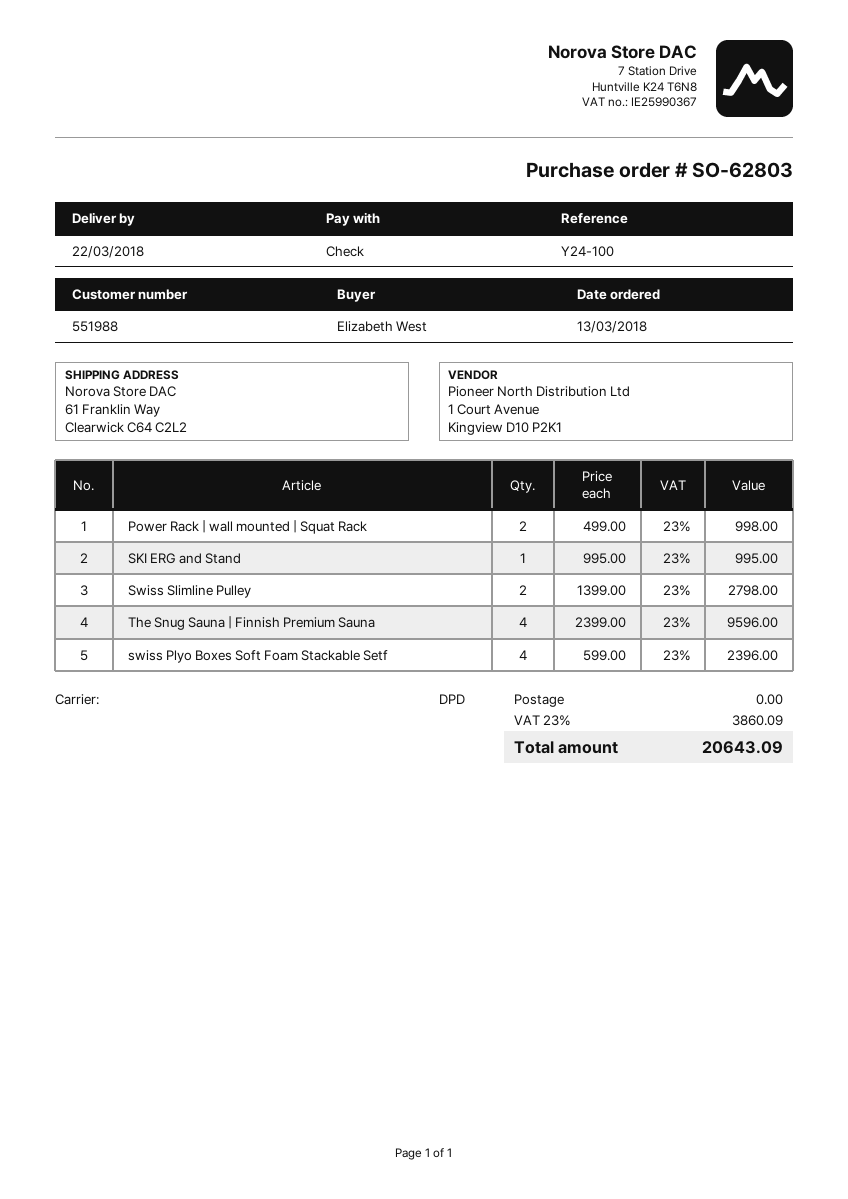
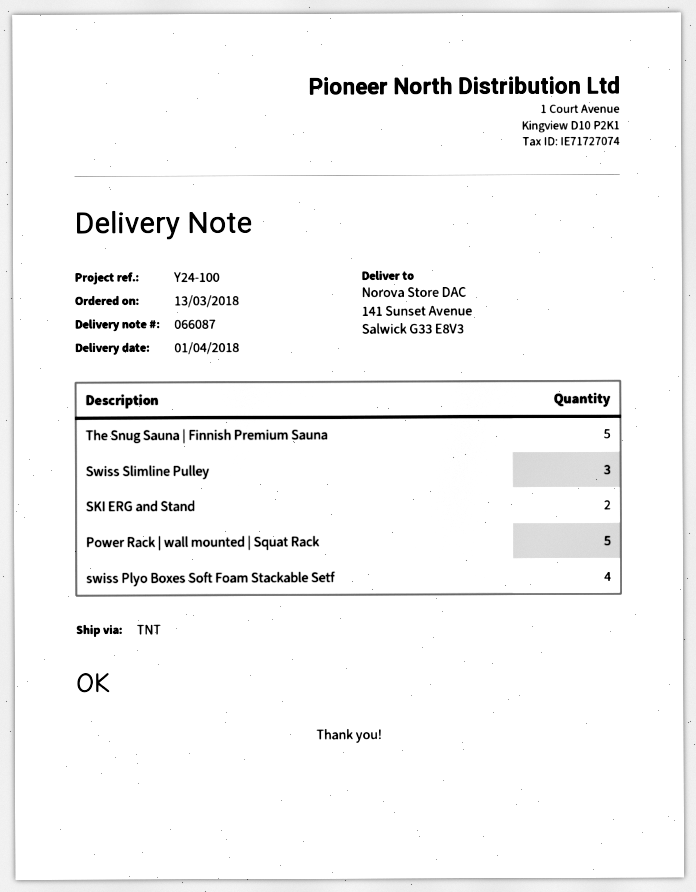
delivery date: 2018-03-22 -> 2018-04-01
shipping method: DPD -> TNT
ship to: 61 Franklin Way, Clearwick C64 C2L2 -> 141 Sunset Avenue, Salwick G33 E8V3
Power Rack | wall mounted | Squat Rack: 2 -> 5
SKI ERG and Stand: 1 -> 2
Swiss Slimline Pulley: 2 -> 3
The Snug Sauna | Finnish Premium Sauna: 4 -> 5

